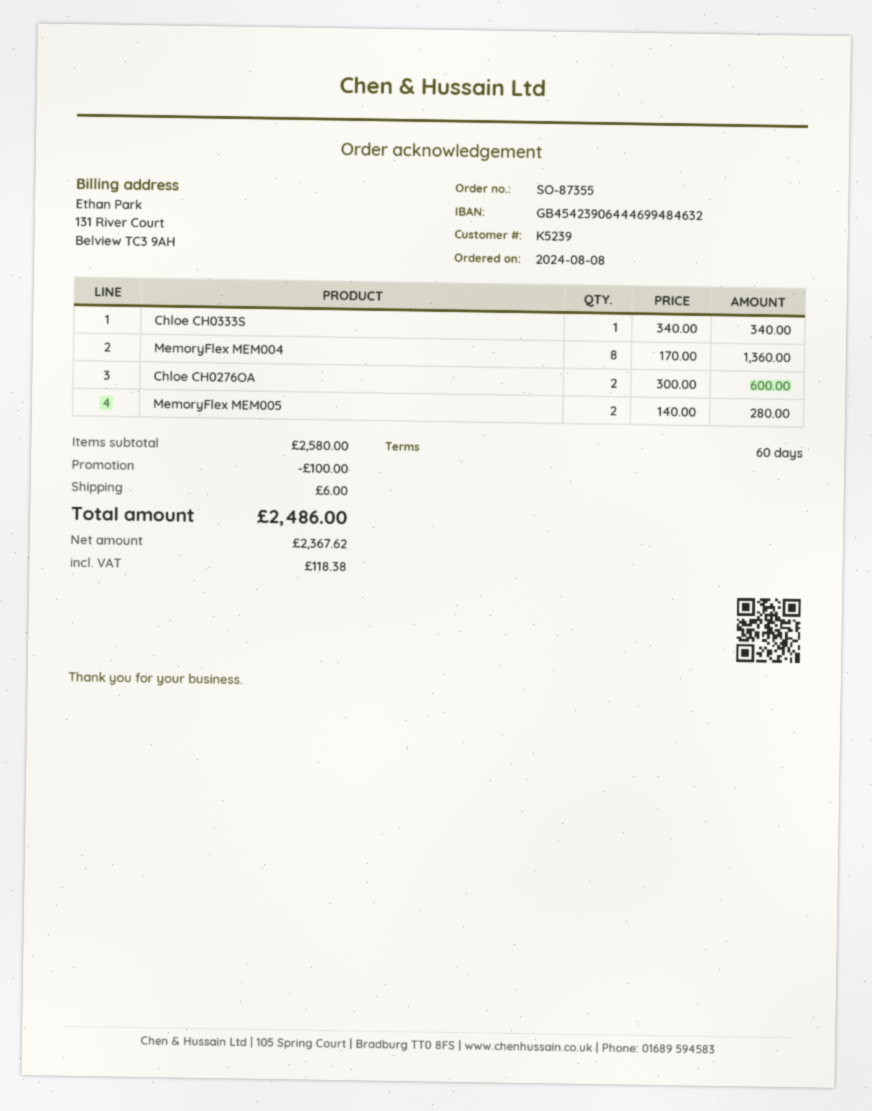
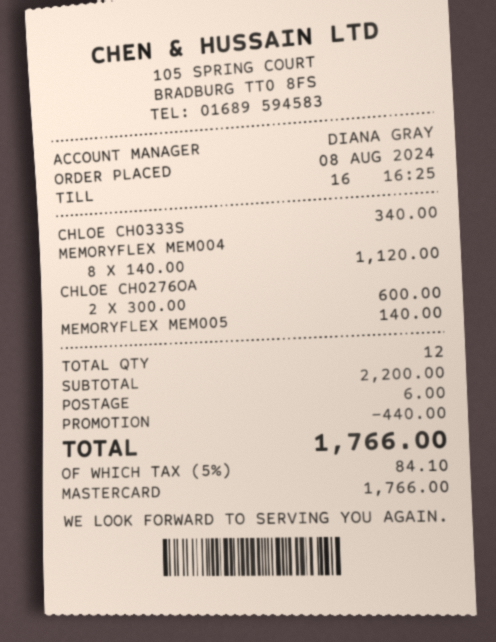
MemoryFlex MEM004: 8 x 170.00 = 1360.00 -> 8 x 140.00 = 1120.00
MemoryFlex MEM005: 2 x 140.00 = 280.00 -> 1 x 140.00 = 140.00
subtotal: 2580.00 -> 2200.00
discount: 100.00 -> 440.00
tax: 118.38 -> 84.10
total: 2486.00 -> 1766.00

